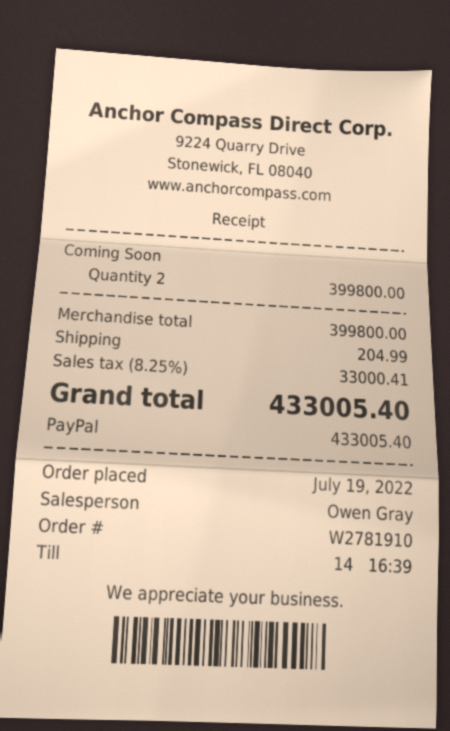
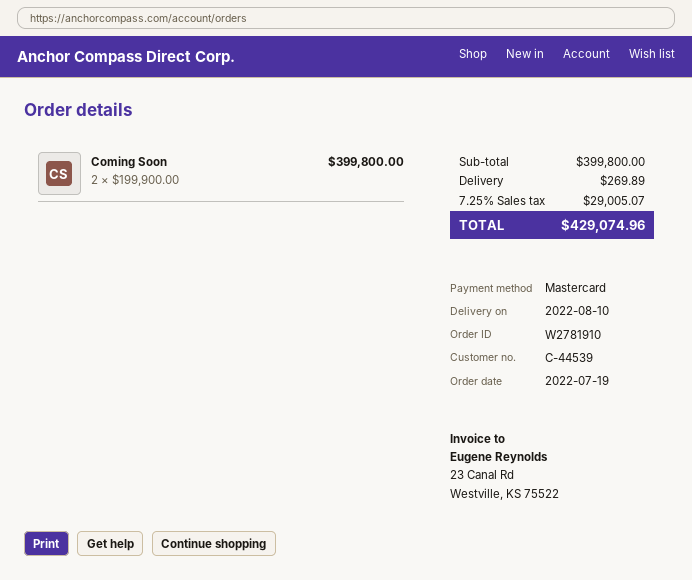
payment method: PayPal -> Mastercard
shipping: 204.99 -> 269.89
tax: 8.25% = 33000.41 -> 7.25% = 29005.07
total: 433005.40 -> 429074.96

